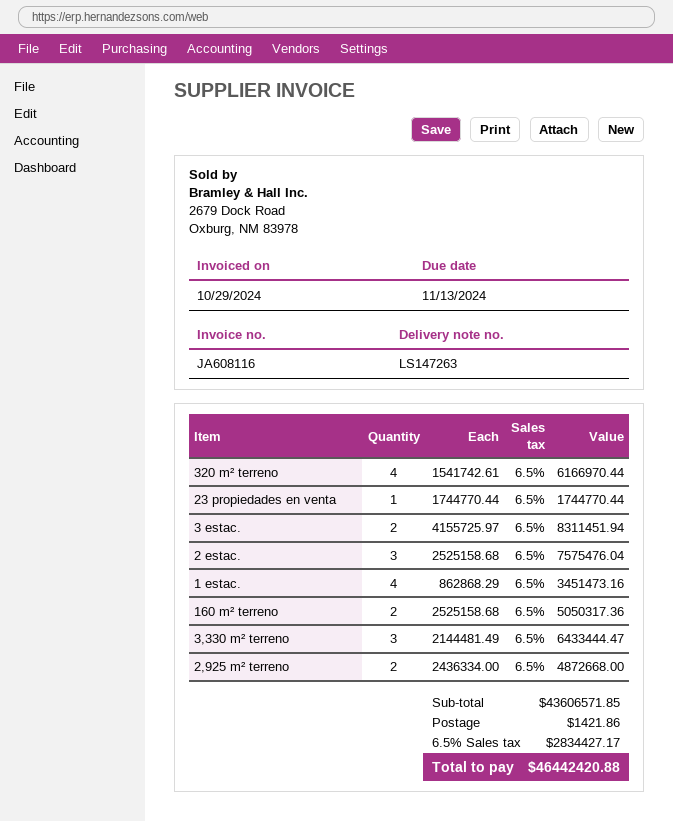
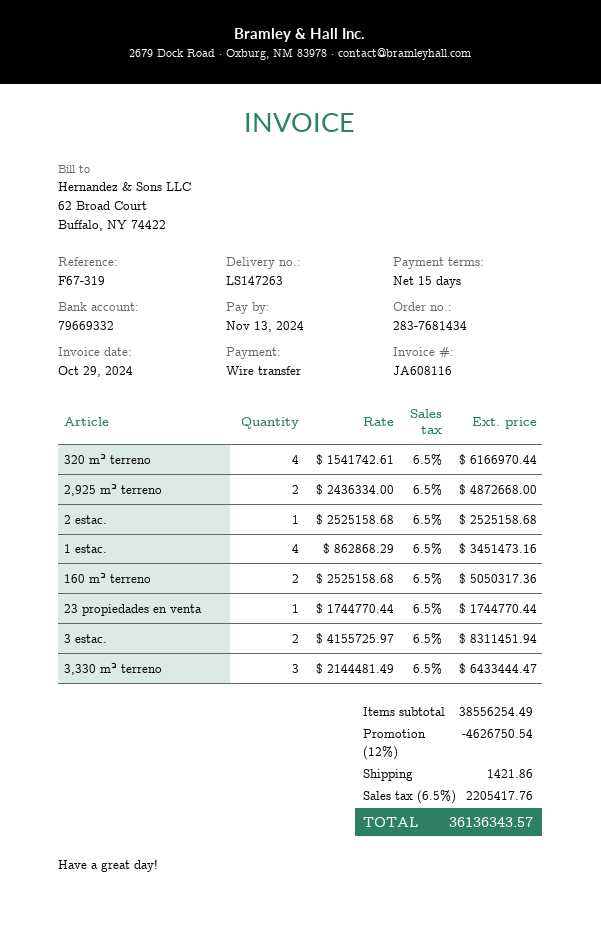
2 estac.: 3 x 2525158.68 = 7575476.04 -> 1 x 2525158.68 = 2525158.68
subtotal: 43606571.85 -> 38556254.49
discount: none -> 12% = 4626750.54
tax: 6.5% = 2834427.17 -> 6.5% = 2205417.76
total: 46442420.88 -> 36136343.57

